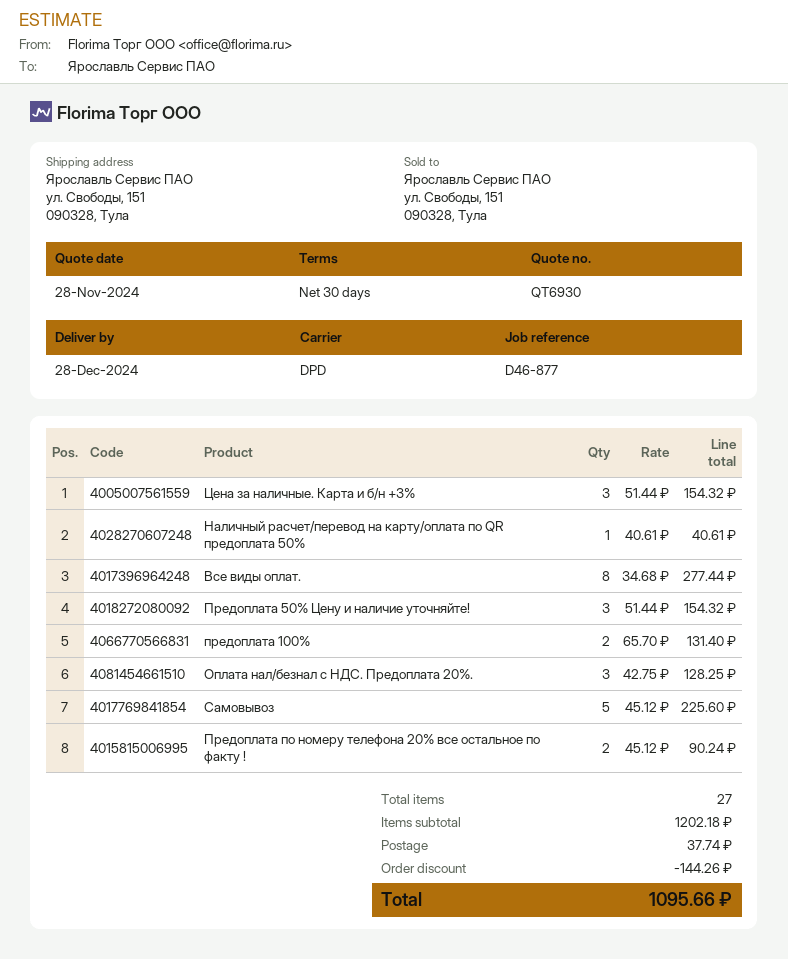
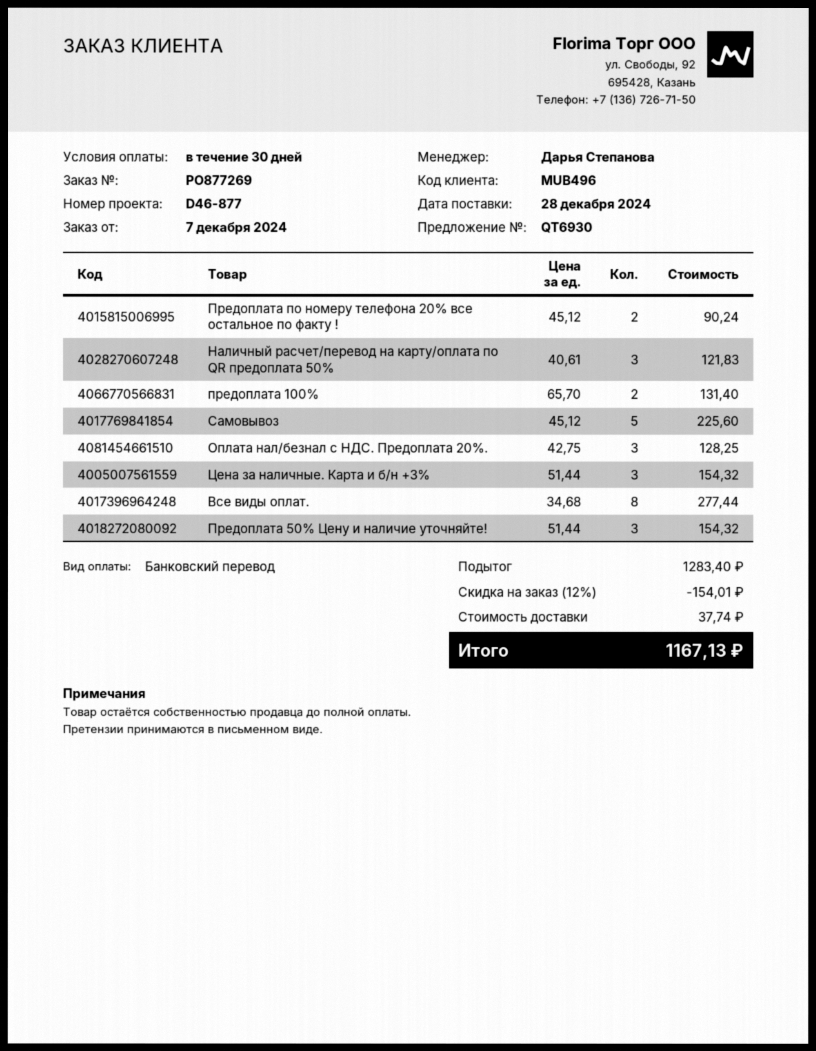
Наличный расчет/перевод на карту/оплата по QR предоплата 50%: 1 x 40.61 = 40.61 -> 3 x 40.61 = 121.83
subtotal: 1202.18 -> 1283.40
discount: 144.26 -> 154.01
total: 1095.66 -> 1167.13

